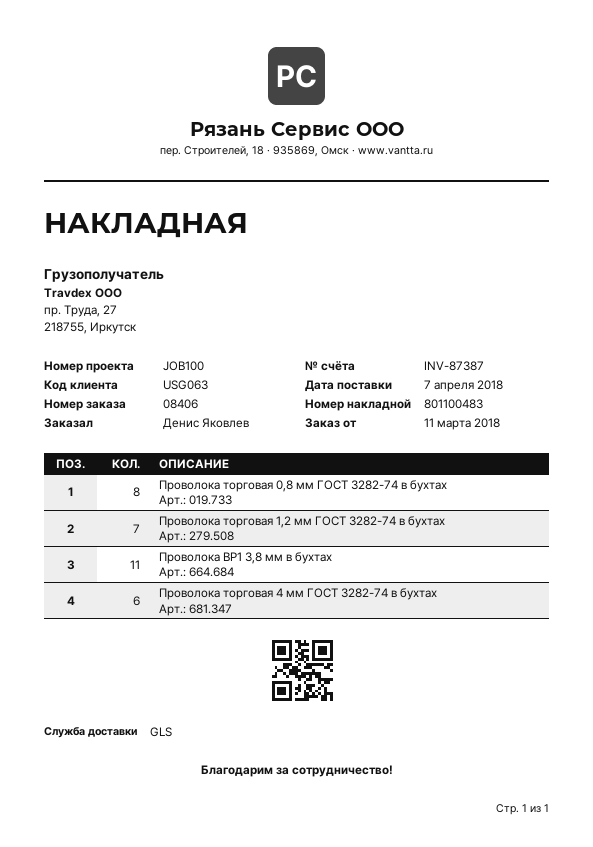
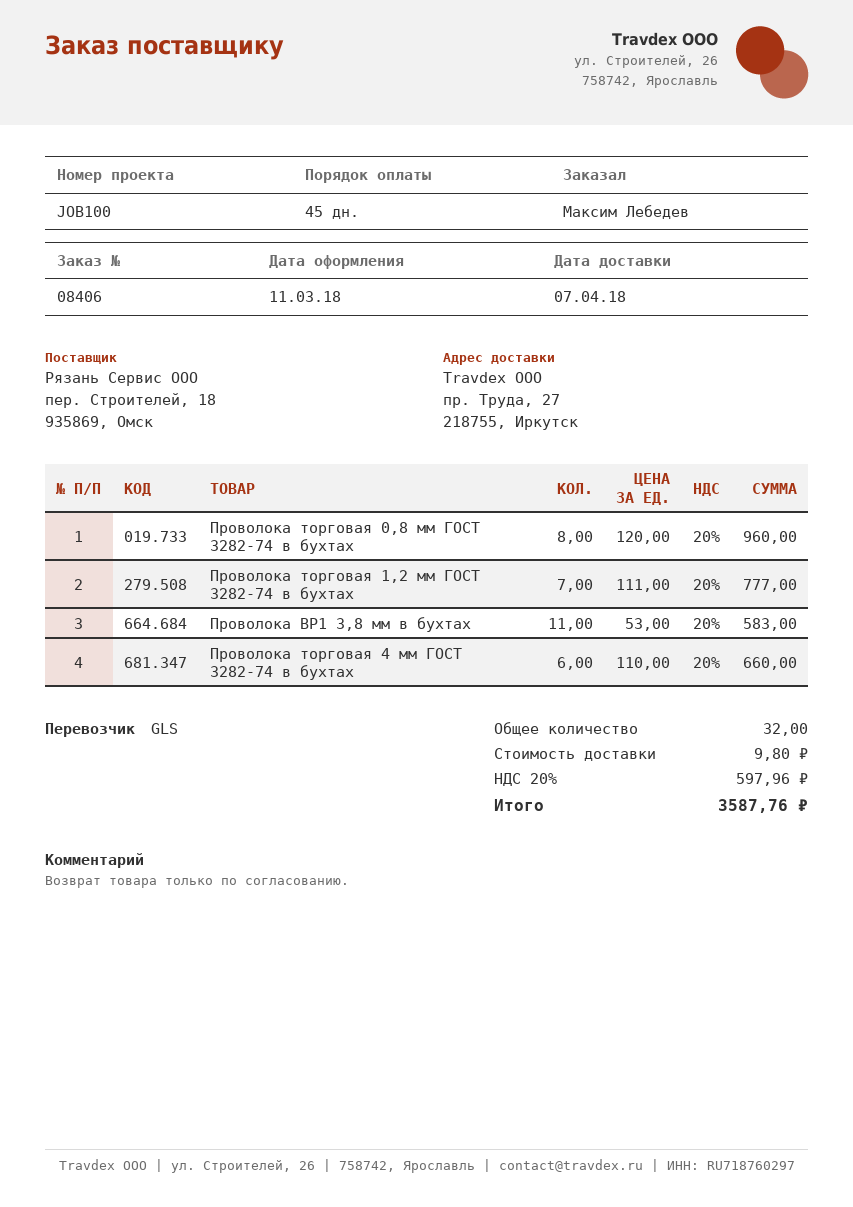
ordered by: Денис Яковлев -> Максим Лебедев

